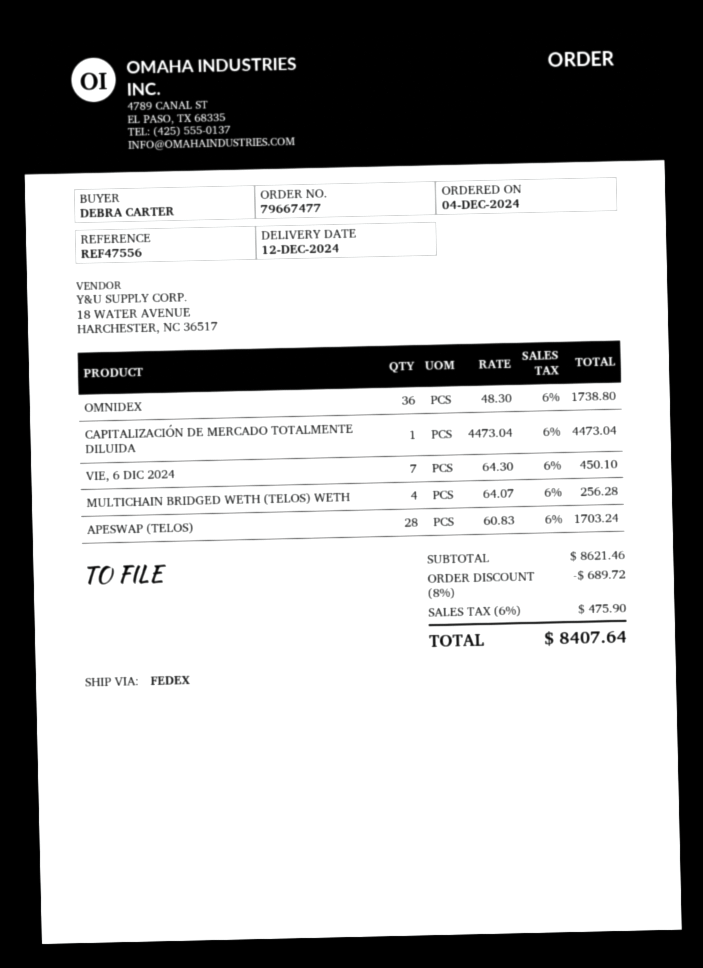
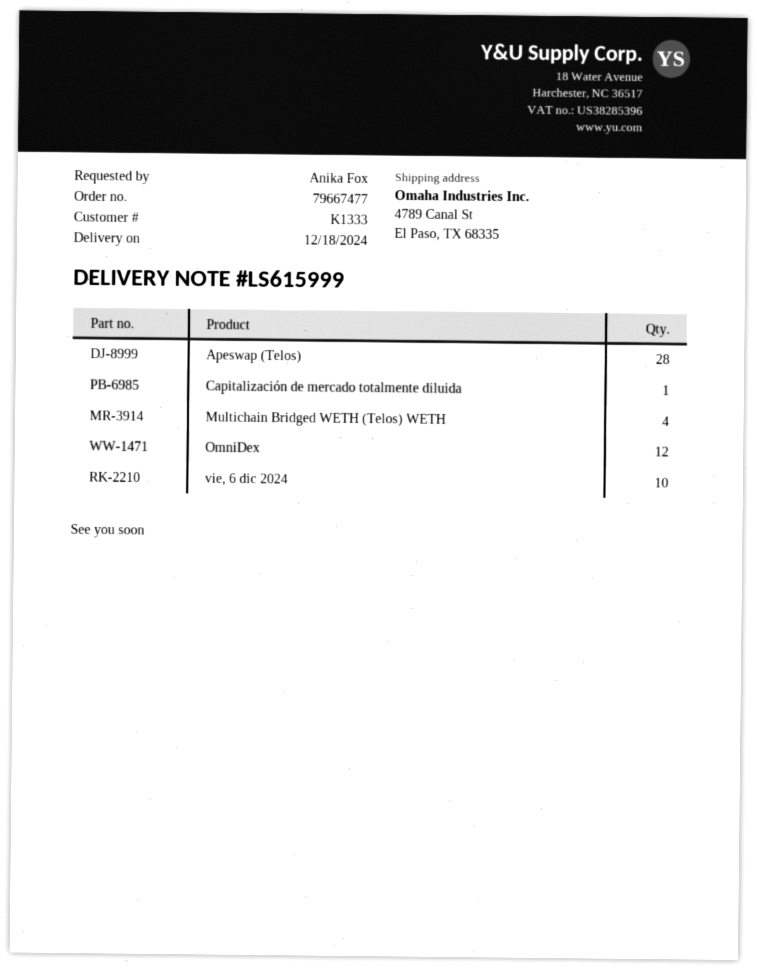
delivery date: 2024-12-12 -> 2024-12-18
ordered by: DEBRA CARTER -> Anika Fox
OMNIDEX: 36 -> 12
VIE, 6 DIC 2024: 7 -> 10

